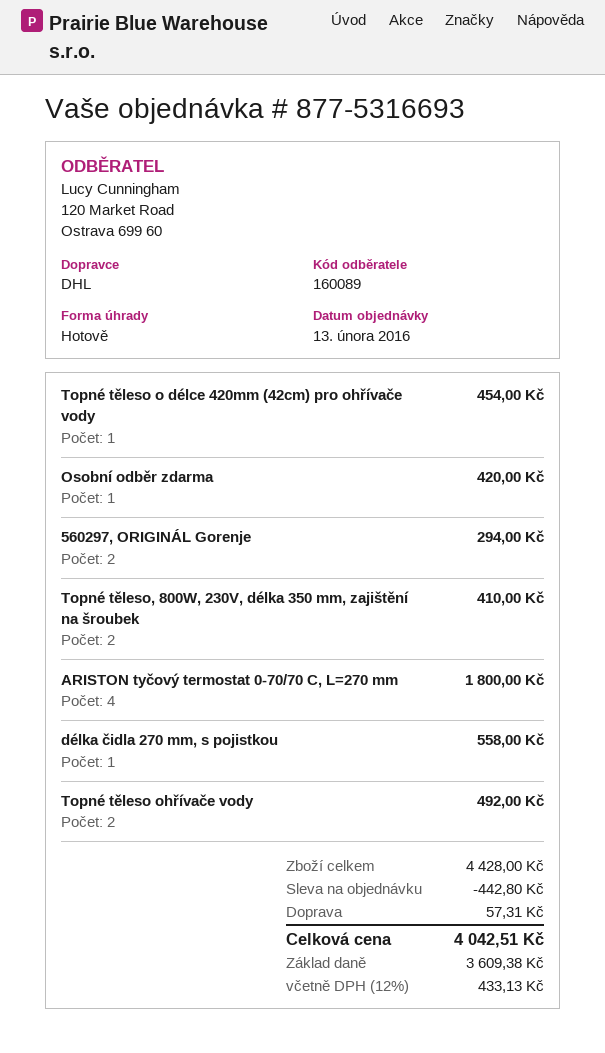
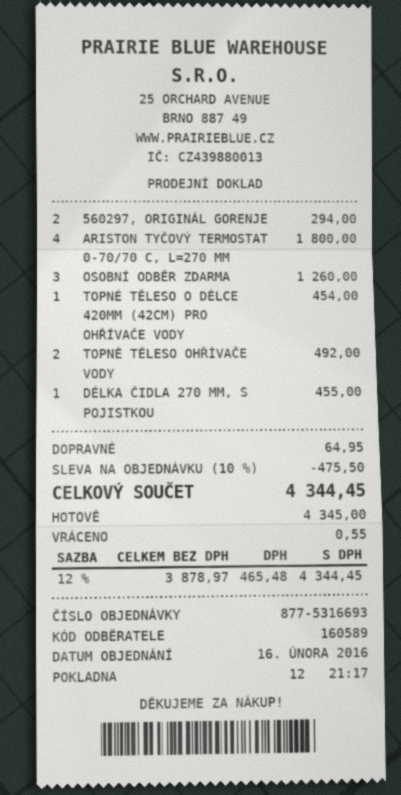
order date: 2016-02-13 -> 2016-02-16
customer number: 160089 -> 160589
Osobní odběr zdarma: 1 for 420.00 -> 3 for 1260.00
Topné těleso, 800W, 230V, délka 350 mm, zajištění na šroubek: 2 for 410.00 -> none
délka čidla 270 mm, s pojistkou: 1 for 558.00 -> 1 for 455.00
discount: 442.80 -> 475.50
shipping: 57.31 -> 64.95
net: 3609.38 -> 3878.97
tax: 12% = 433.13 -> 12% = 465.48
total: 4042.51 -> 4344.45

